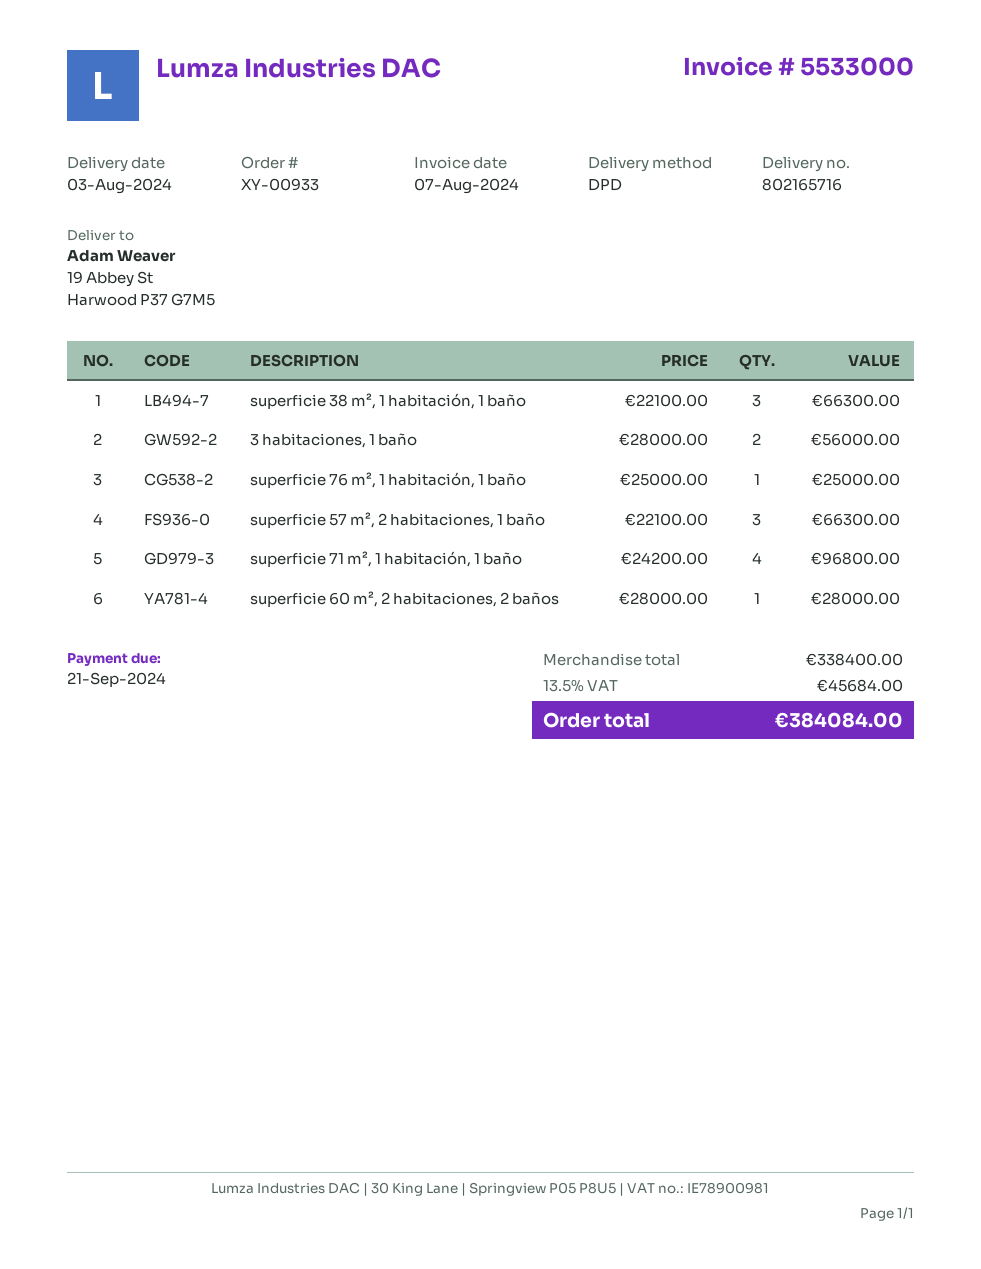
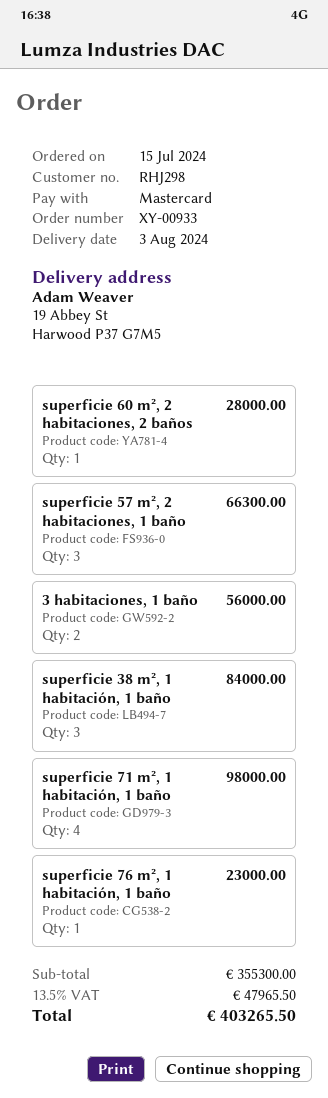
superficie 38 m², 1 habitación, 1 baño: 3 for 66300.00 -> 3 for 84000.00
superficie 76 m², 1 habitación, 1 baño: 1 for 25000.00 -> 1 for 23000.00
superficie 71 m², 1 habitación, 1 baño: 4 for 96800.00 -> 4 for 98000.00
subtotal: 338400.00 -> 355300.00
tax: 13.5% = 45684.00 -> 13.5% = 47965.50
total: 384084.00 -> 403265.50

